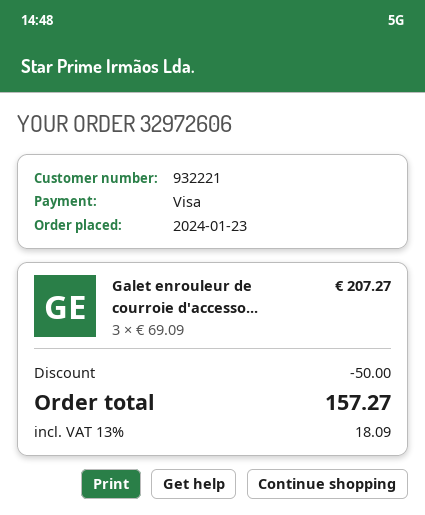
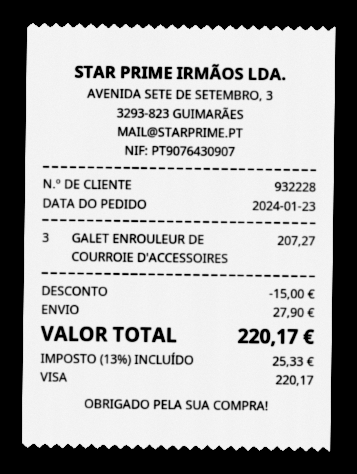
customer number: 932221 -> 932228
discount: 50.00 -> 15.00
shipping: none -> 27.90
tax: 13% = 18.09 -> 13% = 25.33
total: 157.27 -> 220.17

